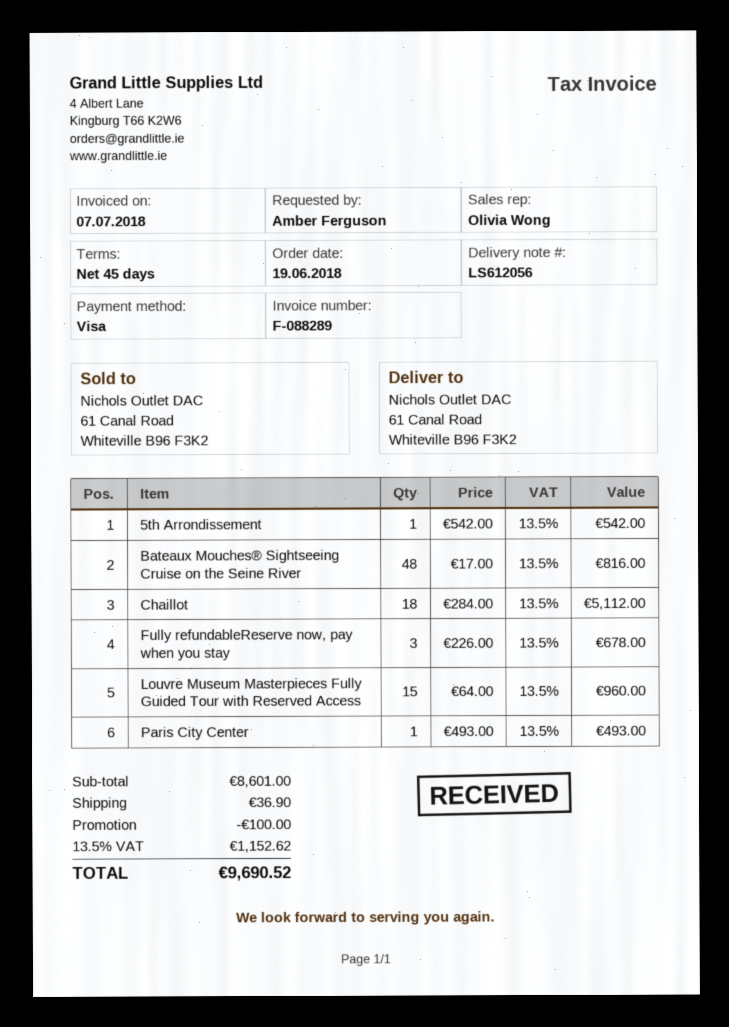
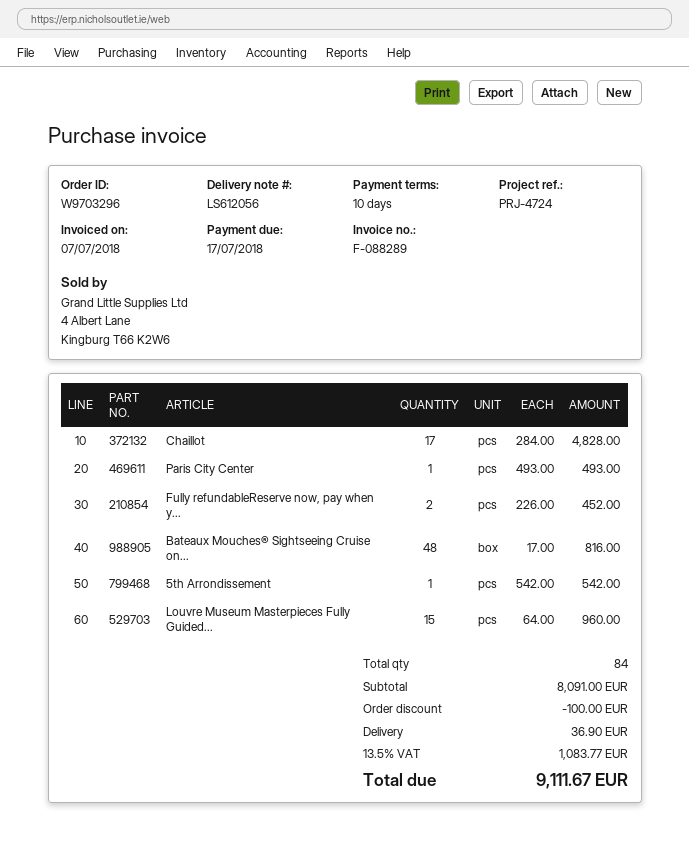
payment terms: 45 days -> 10 days
Chaillot: 18 x 284.00 = 5112.00 -> 17 x 284.00 = 4828.00
Fully refundableReserve now, pay when you stay: 3 x 226.00 = 678.00 -> 2 x 226.00 = 452.00
subtotal: 8601.00 -> 8091.00
tax: 13.5% = 1152.62 -> 13.5% = 1083.77
total: 9690.52 -> 9111.67

